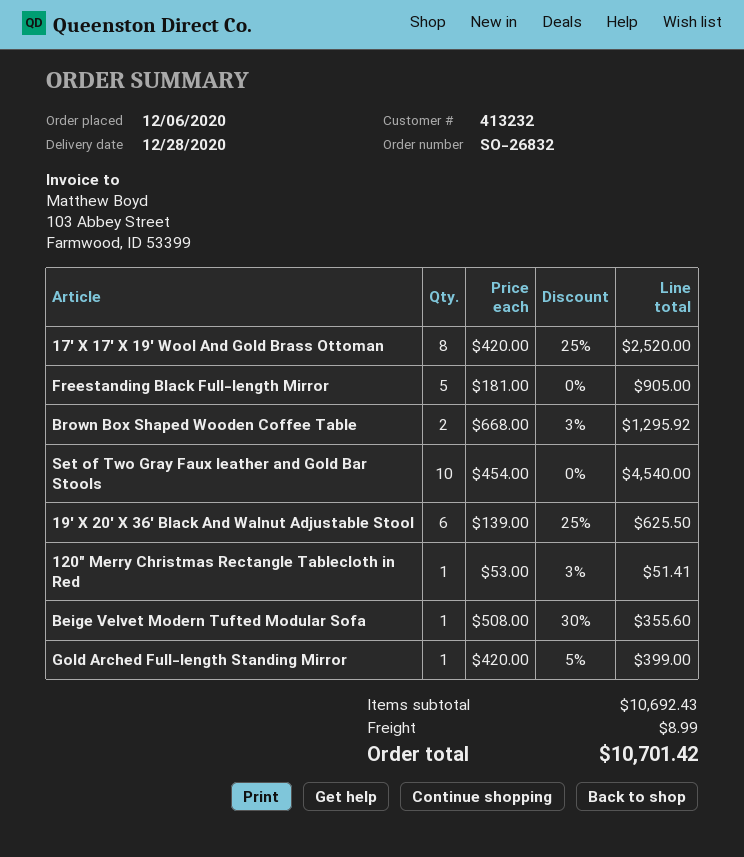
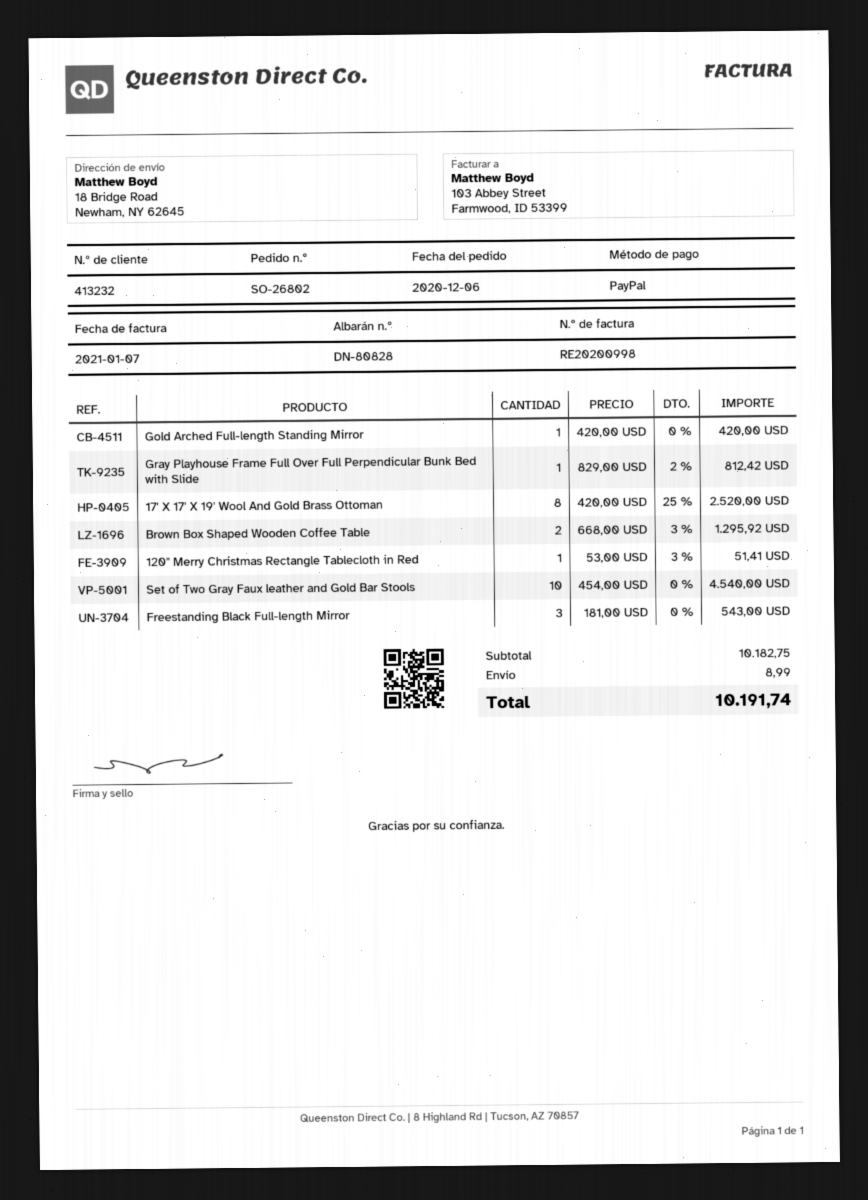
order number: SO-26832 -> SO-26802
Freestanding Black Full-length Mirror: 5 x 181.00 = 905.00 -> 3 x 181.00 = 543.00
19' X 20' X 36' Black And Walnut Adjustable Stool: 6 x 139.00 - 25% = 625.50 -> none
Beige Velvet Modern Tufted Modular Sofa: 1 x 508.00 - 30% = 355.60 -> none
Gold Arched Full-length Standing Mirror: 1 x 420.00 - 5% = 399.00 -> 1 x 420.00 = 420.00
Gray Playhouse Frame Full Over Full Perpendicular Bunk Bed with Slide: none -> 1 x 829.00 - 2% = 812.42
subtotal: 10692.43 -> 10182.75
total: 10701.42 -> 10191.74

